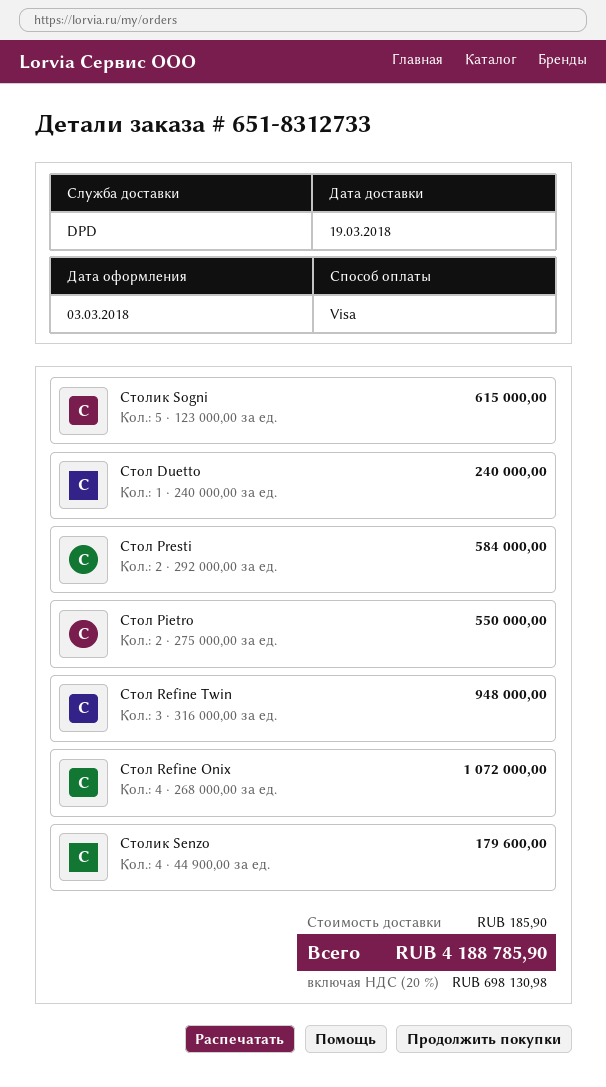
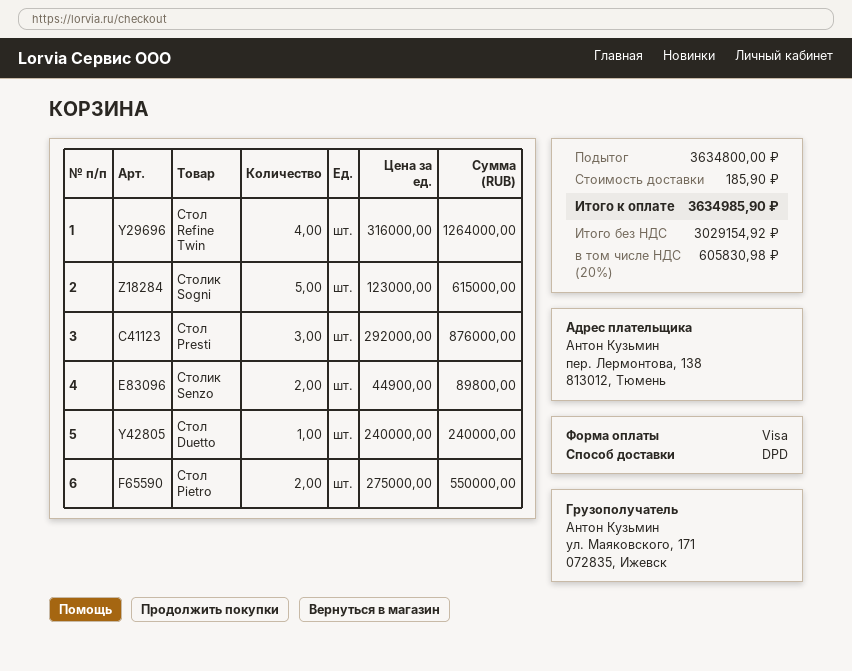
Стол Presti: 2 x 292000.00 = 584000.00 -> 3 x 292000.00 = 876000.00
Стол Refine Twin: 3 x 316000.00 = 948000.00 -> 4 x 316000.00 = 1264000.00
Стол Refine Onix: 4 x 268000.00 = 1072000.00 -> none
Столик Senzo: 4 x 44900.00 = 179600.00 -> 2 x 44900.00 = 89800.00
tax: 20% = 698130.98 -> 20% = 605830.98
total: 4188785.90 -> 3634985.90

